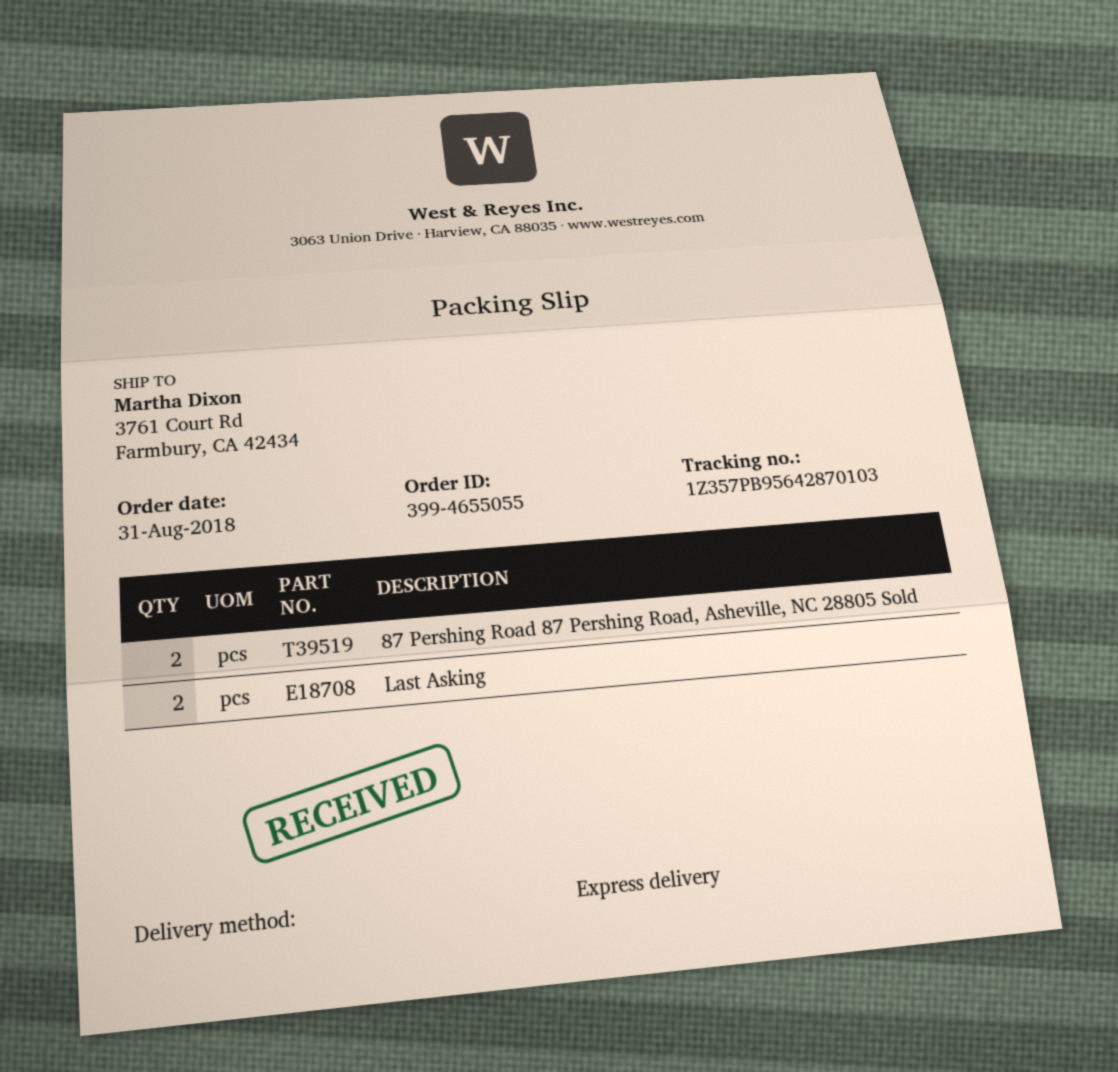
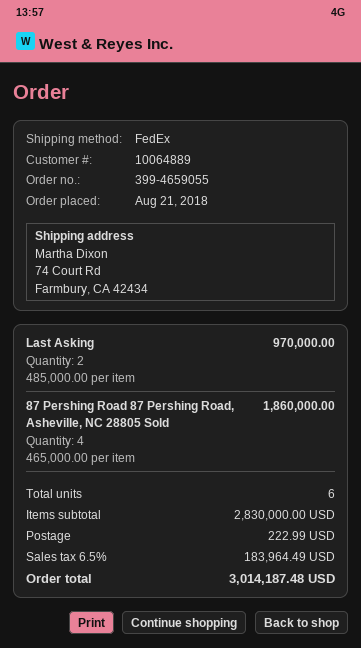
order number: 399-4655055 -> 399-4659055
order date: 2018-08-31 -> 2018-08-21
shipping method: express -> FedEx
ship to: 3761 Court Rd, Farmbury, CA 42434 -> 74 Court Rd, Farmbury, CA 42434
87 Pershing Road 87 Pershing Road, Asheville, NC 28805 Sold: 2 -> 4

